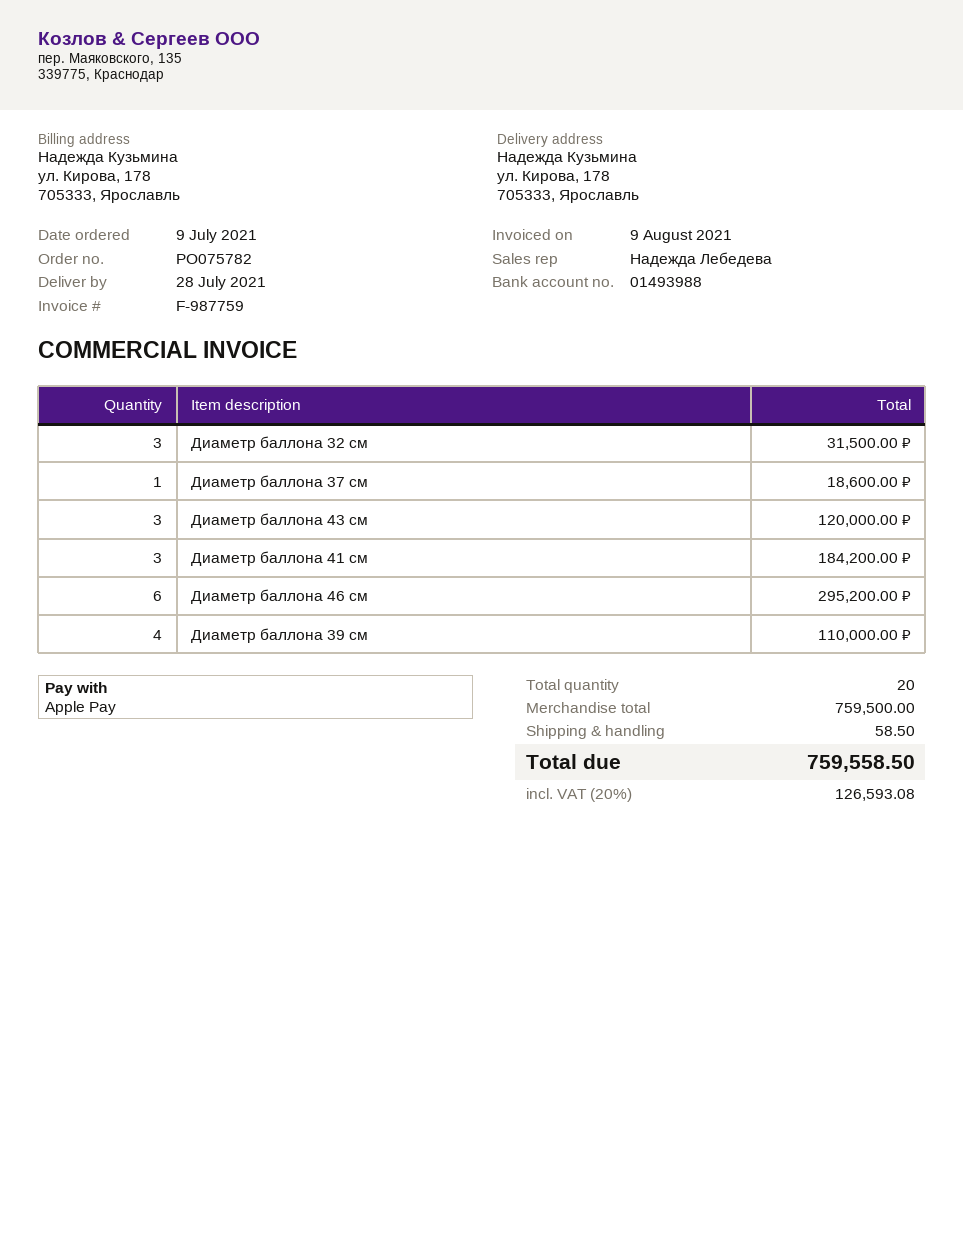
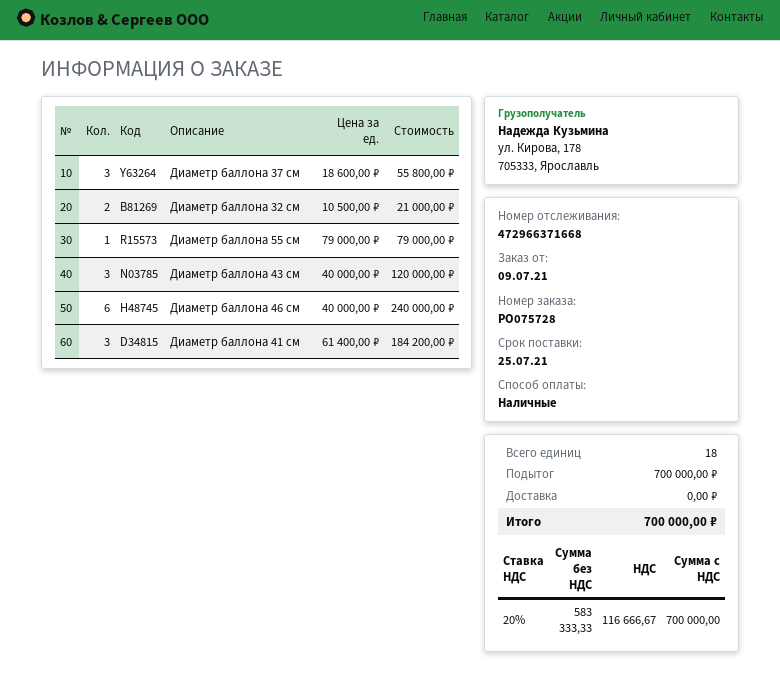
order number: PO075782 -> PO075728
delivery date: 2021-07-28 -> 2021-07-25
payment method: Apple Pay -> cash
Диаметр баллона 32 см: 3 for 31500.00 -> 2 for 21000.00
Диаметр баллона 37 см: 1 for 18600.00 -> 3 for 55800.00
Диаметр баллона 46 см: 6 for 295200.00 -> 6 for 240000.00
Диаметр баллона 39 см: 4 for 110000.00 -> none
Диаметр баллона 55 см: none -> 1 for 79000.00
total quantity: 20 -> 18
subtotal: 759500.00 -> 700000.00
shipping: 58.50 -> 0.00
tax: 20% = 126593.08 -> 20% = 116666.67
total: 759558.50 -> 700000.00

